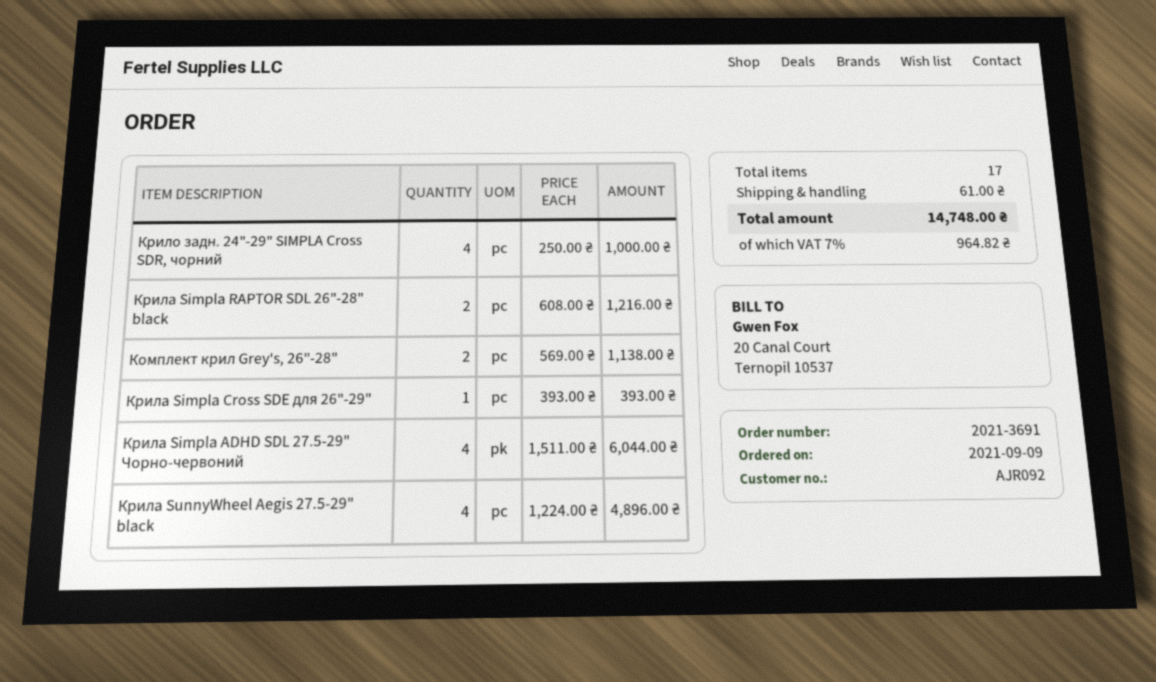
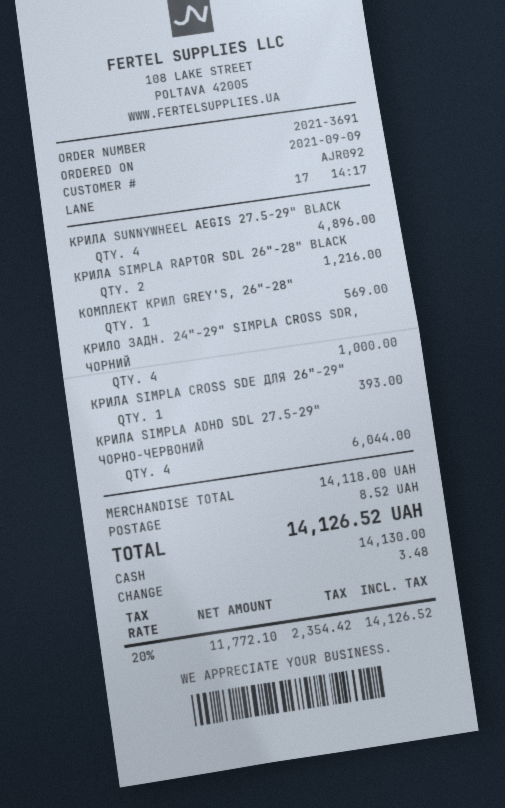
Комплект крил Grey's, 26"-28": 2 for 1138.00 -> 1 for 569.00
shipping: 61.00 -> 8.52
tax: 7% = 964.82 -> 20% = 2354.42
total: 14748.00 -> 14126.52

